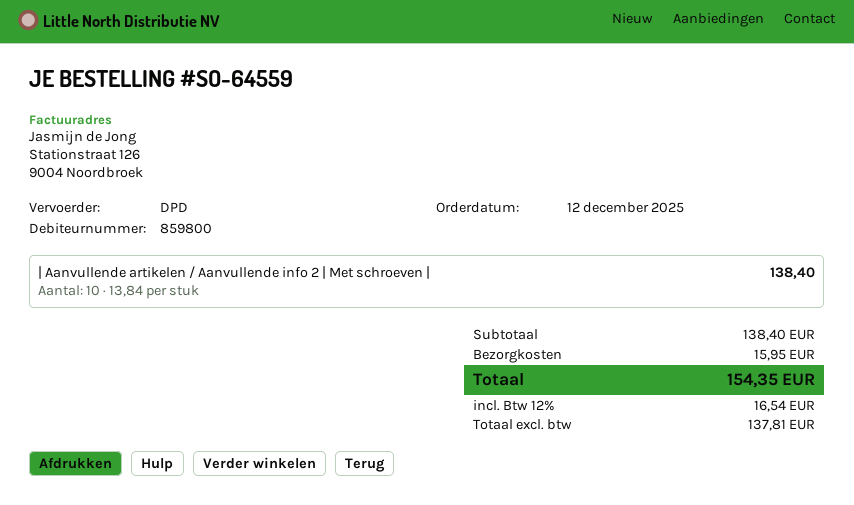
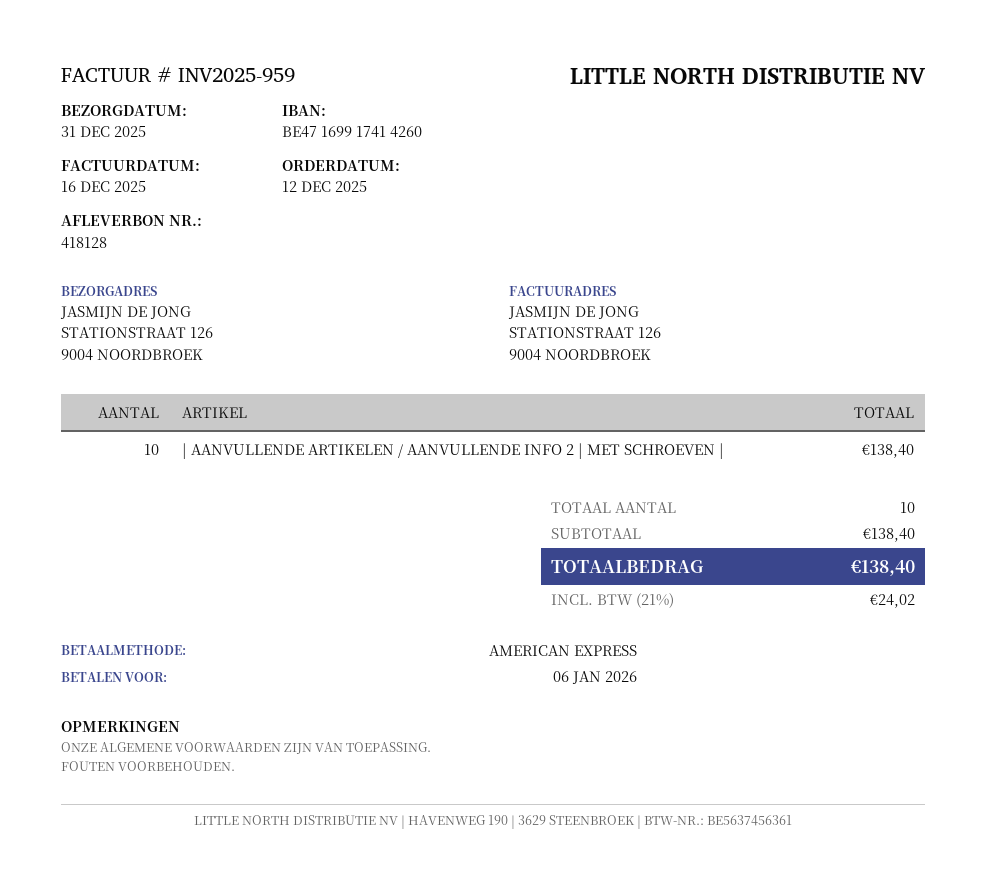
shipping: 15.95 -> none
tax: 12% = 16.54 -> 21% = 24.02
total: 154.35 -> 138.40

